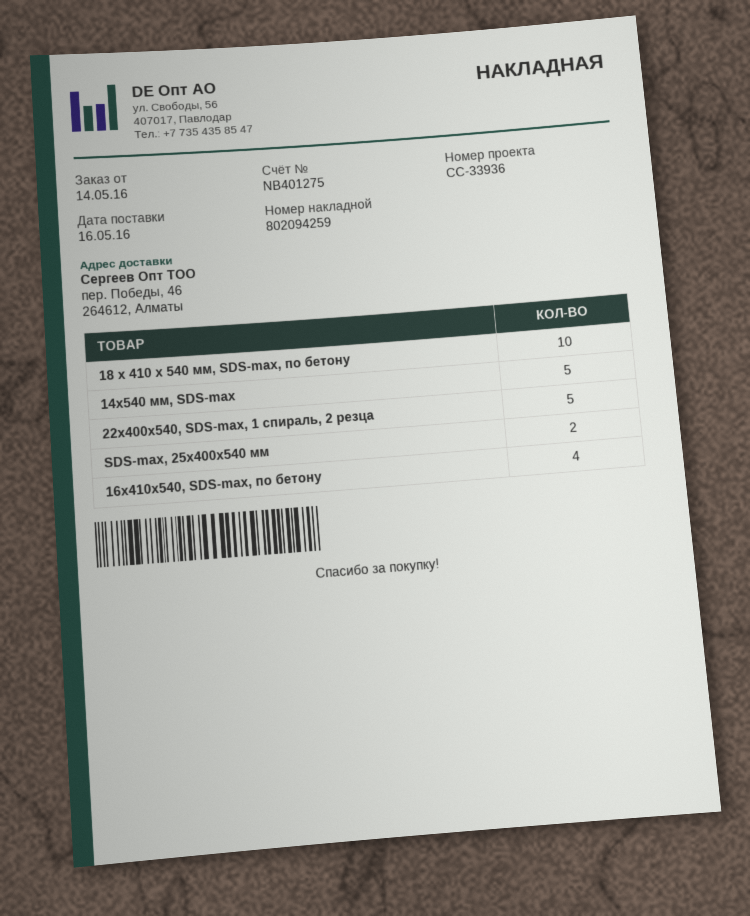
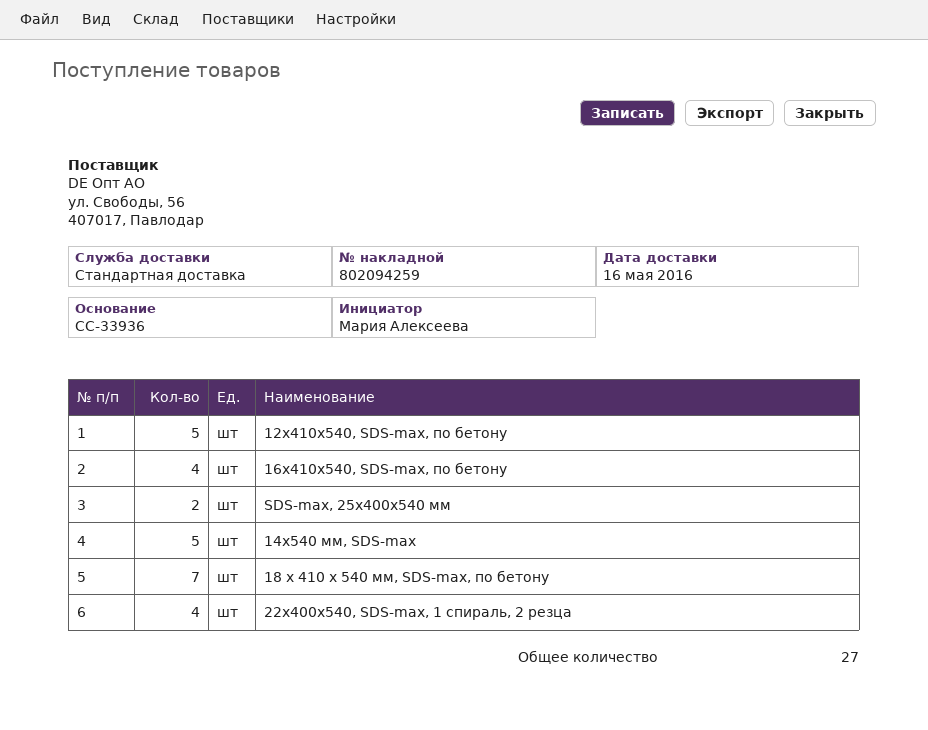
18 x 410 х 540 мм, SDS-max, по бетону: 10 -> 7
22x400x540, SDS-max, 1 спираль, 2 резца: 5 -> 4
12x410x540, SDS-max, по бетону: none -> 5

